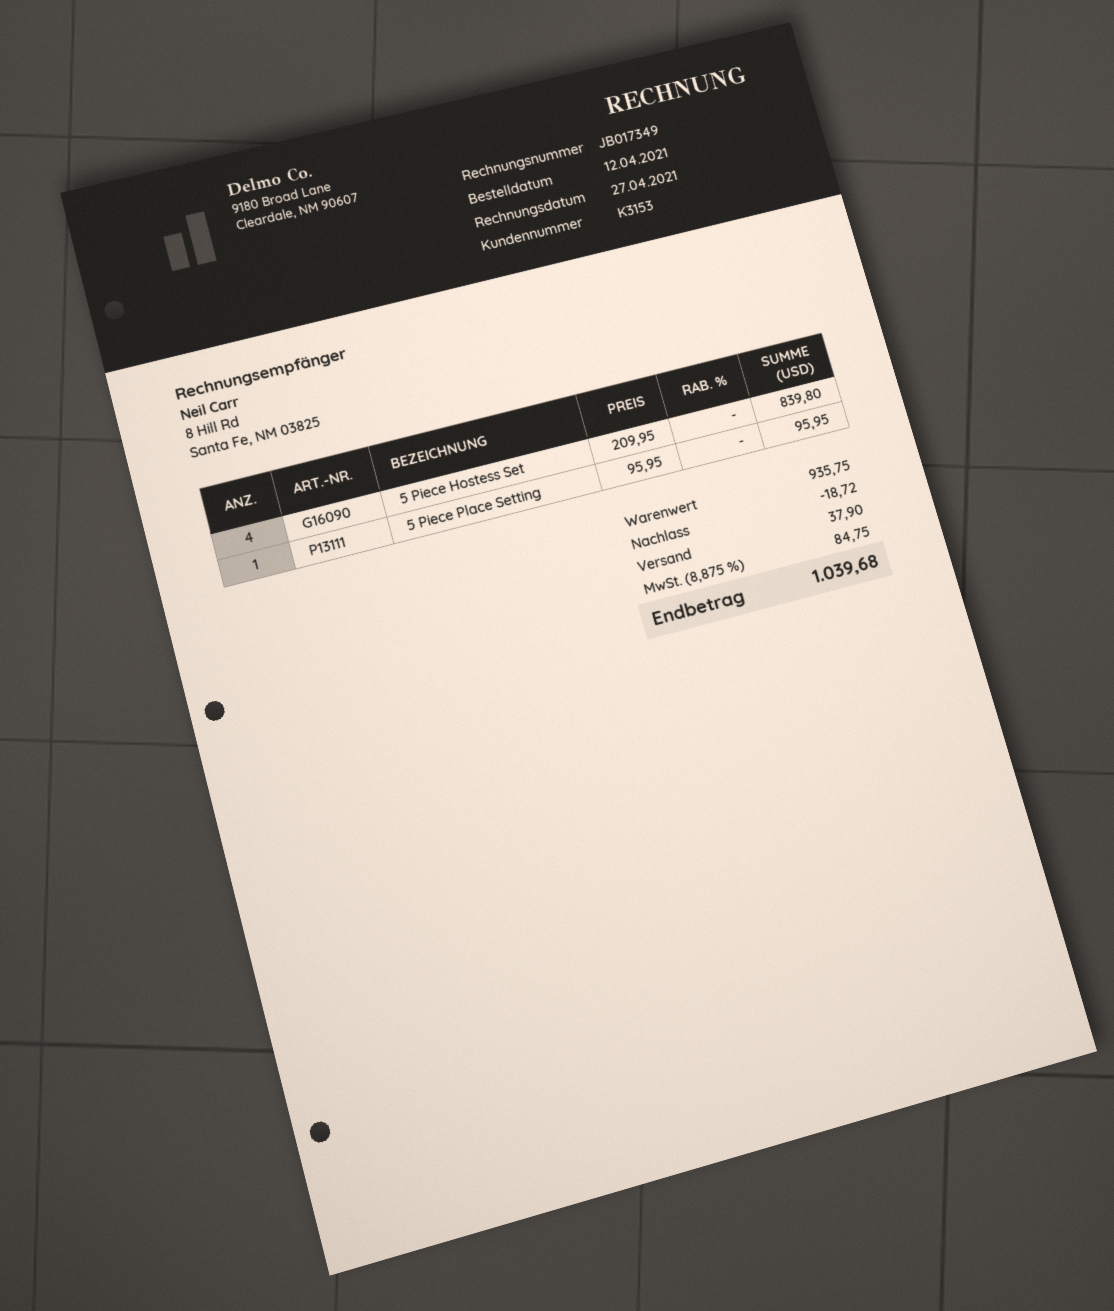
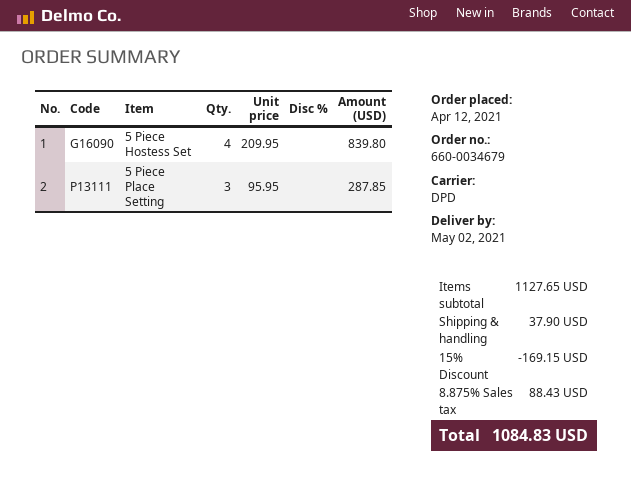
5 Piece Place Setting: 1 x 95.95 = 95.95 -> 3 x 95.95 = 287.85
subtotal: 935.75 -> 1127.65
discount: 18.72 -> 169.15
tax: 8.875% = 84.75 -> 8.875% = 88.43
total: 1039.68 -> 1084.83

